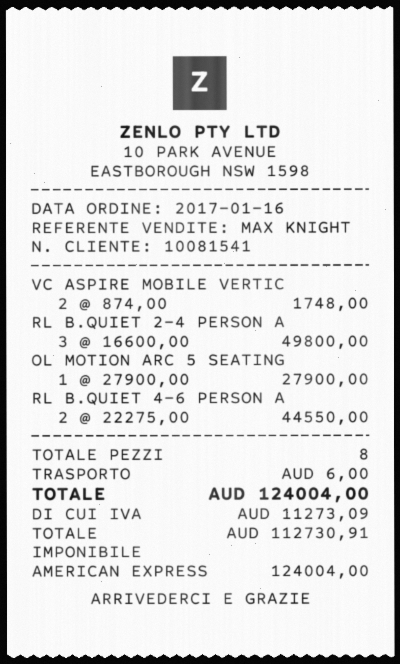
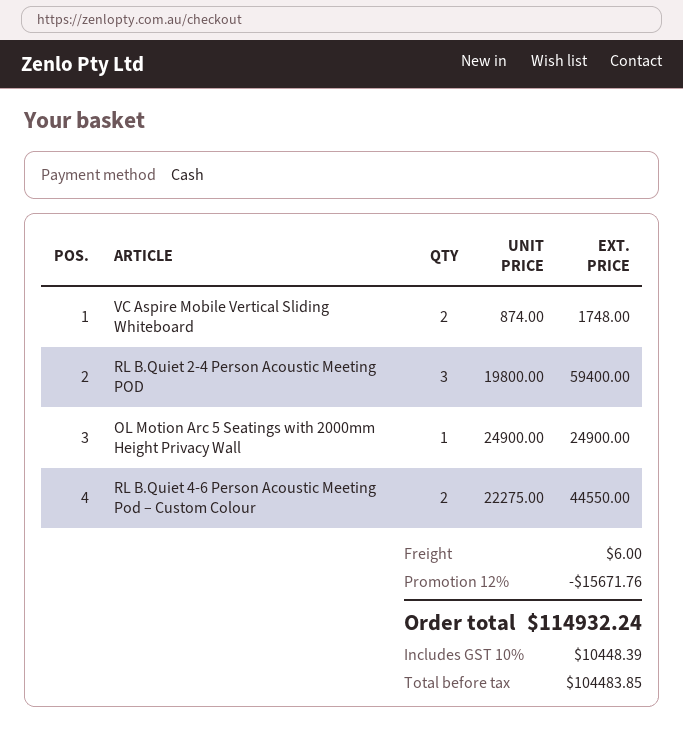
payment method: American Express -> cash
RL B.QUIET 2-4 PERSON A: 3 x 16600.00 = 49800.00 -> 3 x 19800.00 = 59400.00
OL MOTION ARC 5 SEATING: 1 x 27900.00 = 27900.00 -> 1 x 24900.00 = 24900.00
discount: none -> 12% = 15671.76
net: 112730.91 -> 104483.85
tax: 11273.09 -> 10448.39
total: 124004.00 -> 114932.24

